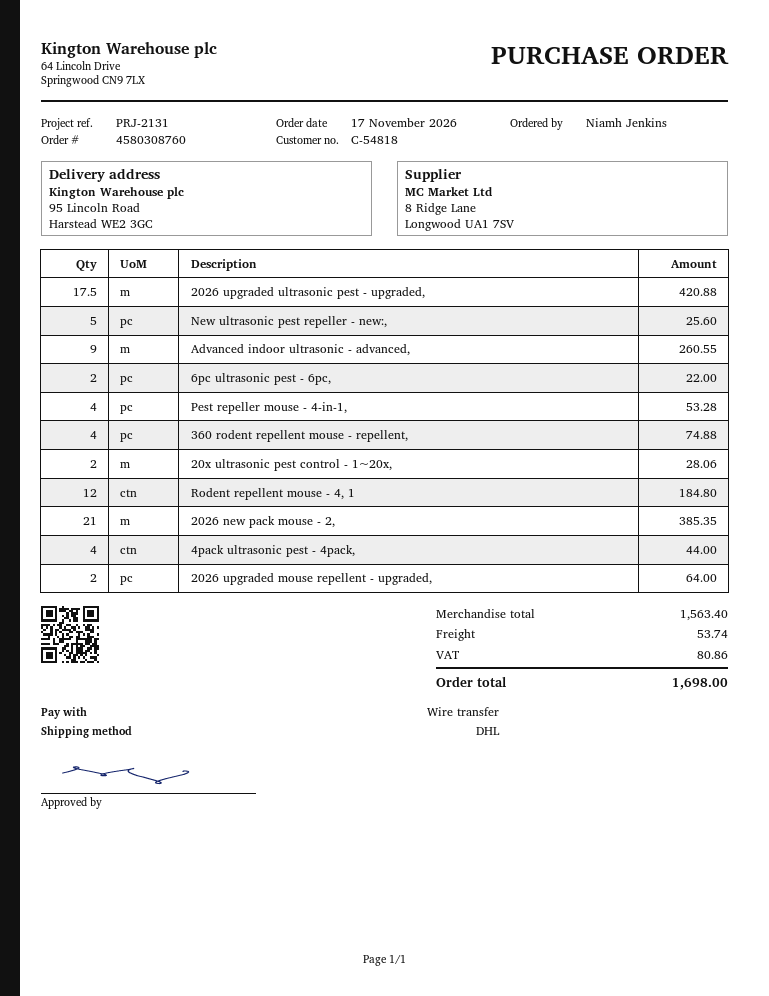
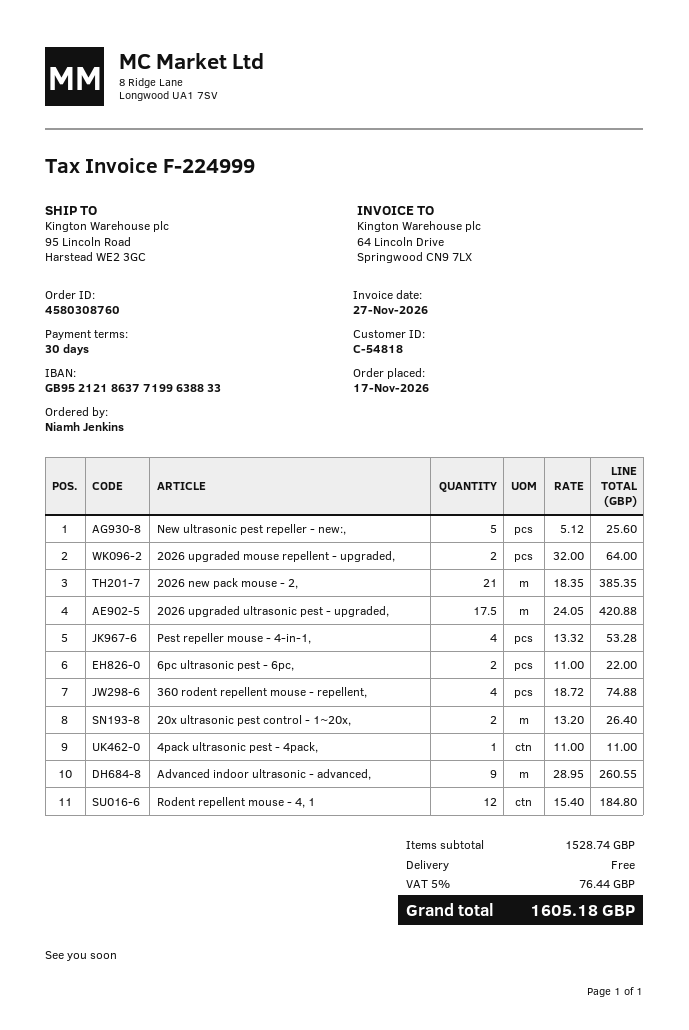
20x ultrasonic pest control - 1~20x,: 2 for 28.06 -> 2 for 26.40
4pack ultrasonic pest - 4pack,: 4 for 44.00 -> 1 for 11.00
subtotal: 1563.40 -> 1528.74
shipping: 53.74 -> 0.00
tax: 80.86 -> 76.44
total: 1698.00 -> 1605.18

